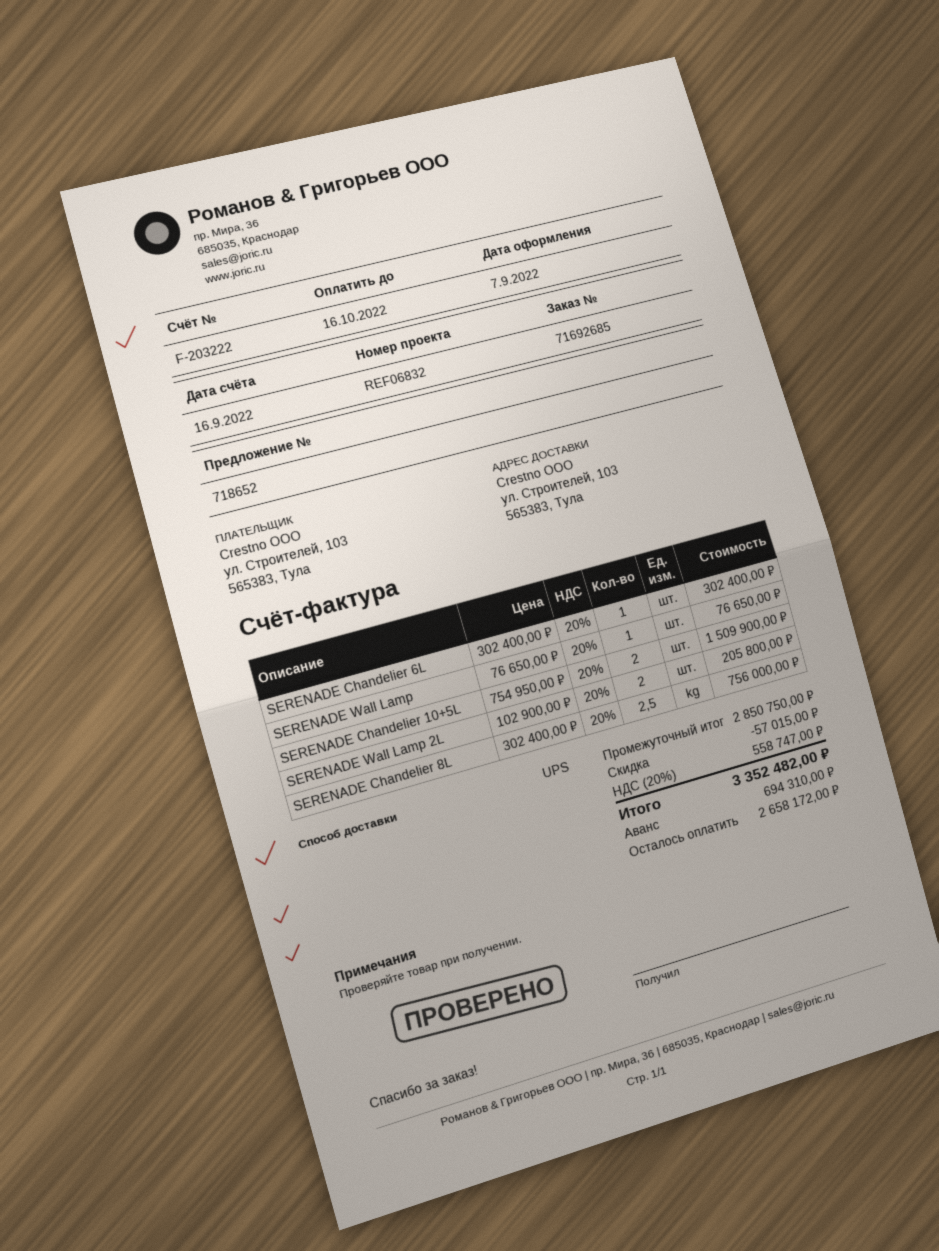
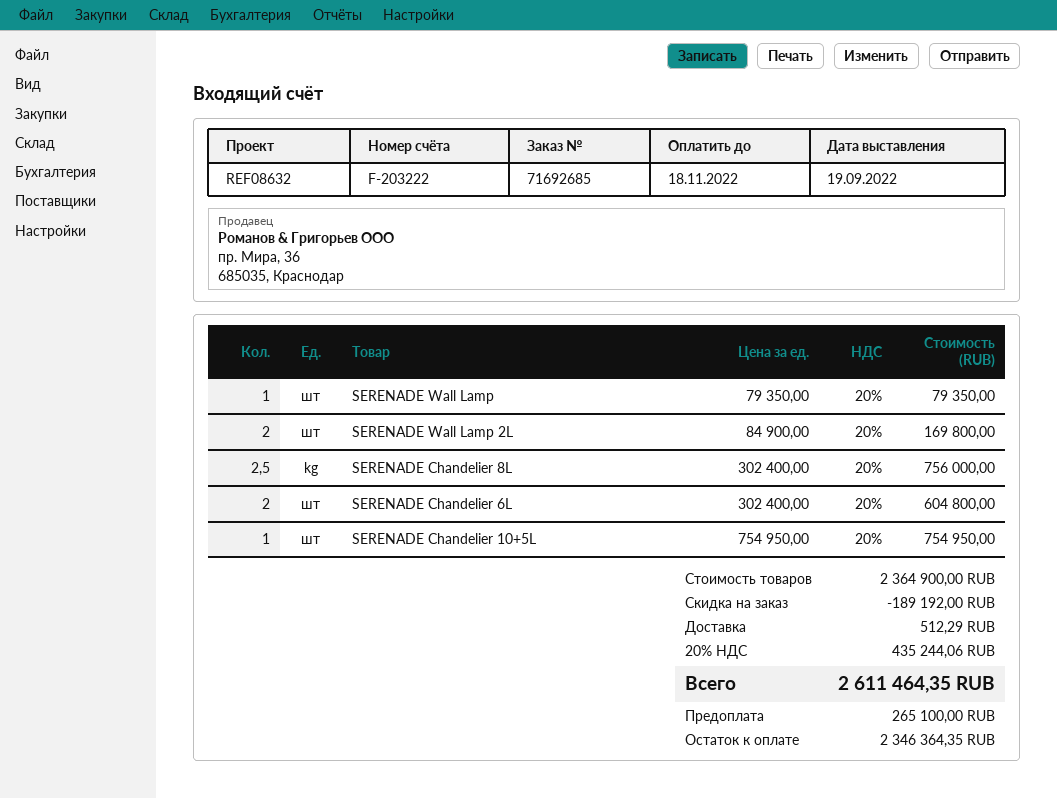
invoice date: 2022-09-16 -> 2022-09-19
due date: 2022-10-16 -> 2022-11-18
reference: REF06832 -> REF08632
SERENADE Chandelier 6L: 1 x 302400.00 = 302400.00 -> 2 x 302400.00 = 604800.00
SERENADE Wall Lamp: 1 x 76650.00 = 76650.00 -> 1 x 79350.00 = 79350.00
SERENADE Chandelier 10+5L: 2 x 754950.00 = 1509900.00 -> 1 x 754950.00 = 754950.00
SERENADE Wall Lamp 2L: 2 x 102900.00 = 205800.00 -> 2 x 84900.00 = 169800.00
subtotal: 2850750.00 -> 2364900.00
discount: 57015.00 -> 189192.00
shipping: none -> 512.29
tax: 20% = 558747.00 -> 20% = 435244.06
total: 3352482.00 -> 2611464.35
deposit: 694310.00 -> 265100.00
balance: 2658172.00 -> 2346364.35

